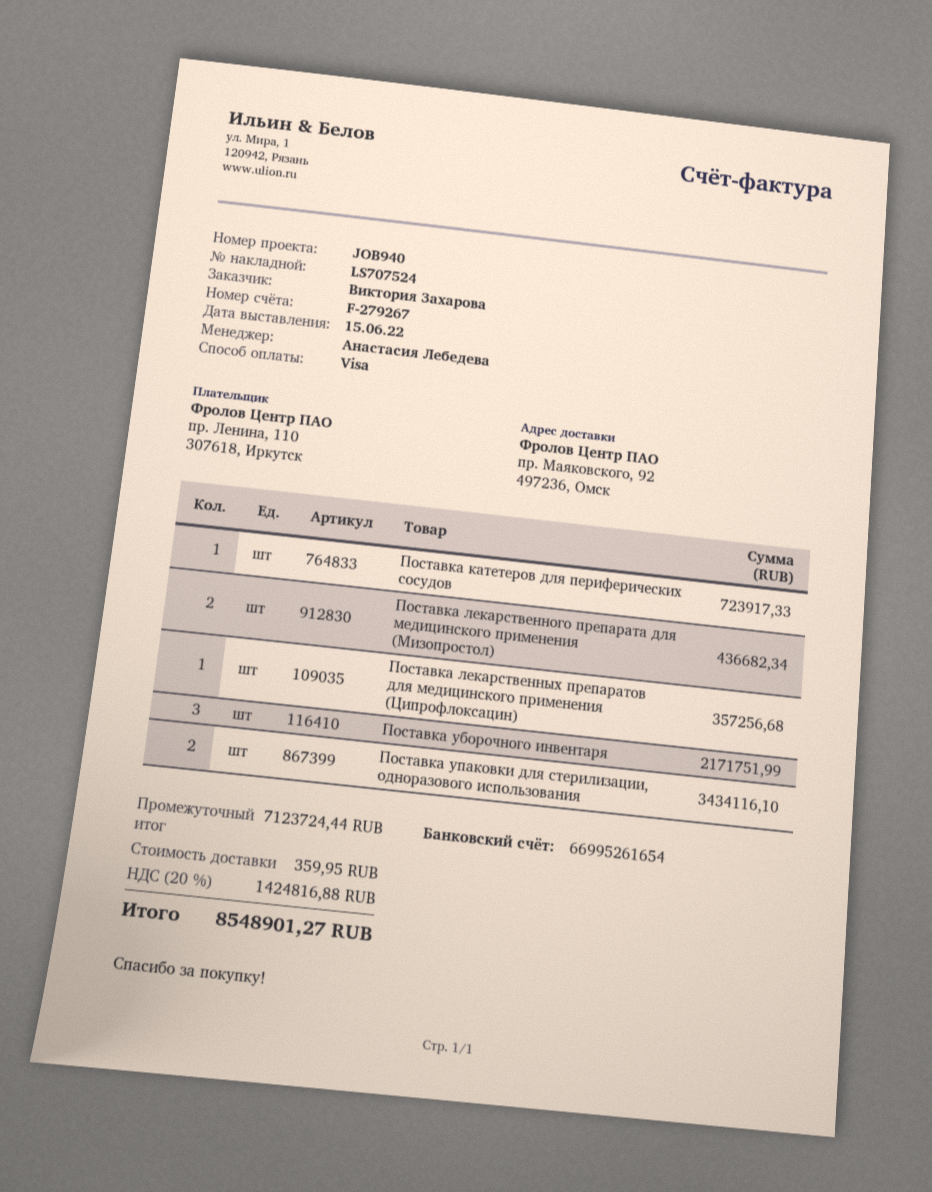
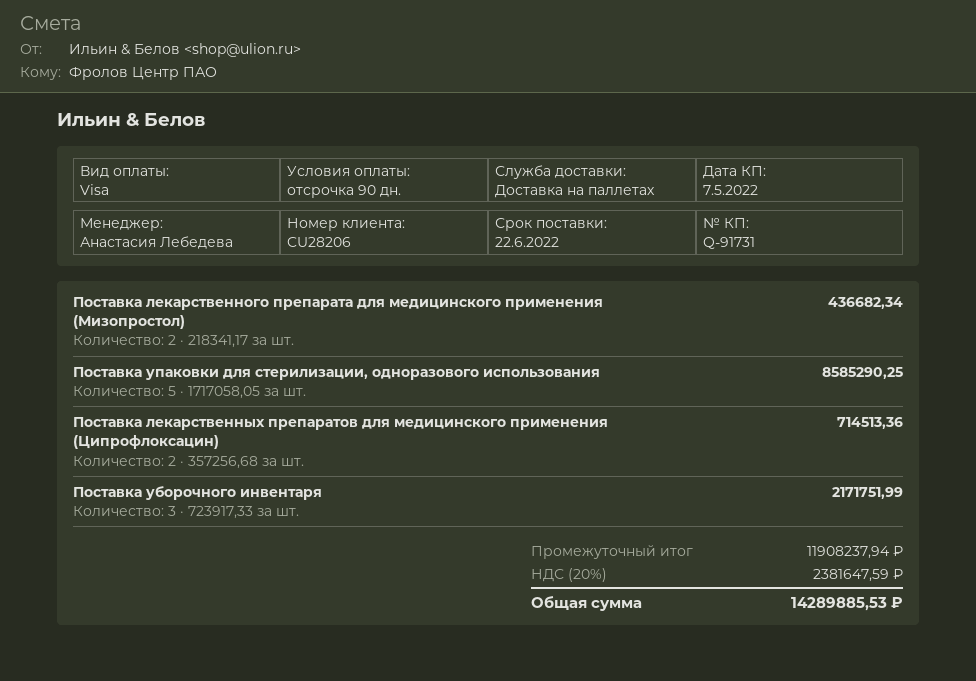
Поставка катетеров для периферических сосудов: 1 for 723917.33 -> none
Поставка лекарственных препаратов для медицинского применения (Ципрофлоксацин): 1 for 357256.68 -> 2 for 714513.36
Поставка упаковки для стерилизации, одноразового использования: 2 for 3434116.10 -> 5 for 8585290.25
subtotal: 7123724.44 -> 11908237.94
shipping: 359.95 -> none
tax: 20% = 1424816.88 -> 20% = 2381647.59
total: 8548901.27 -> 14289885.53

